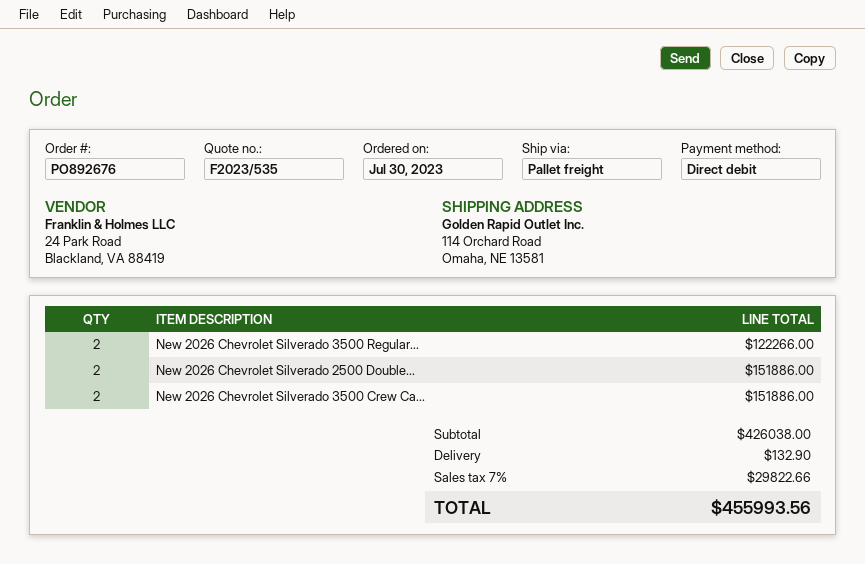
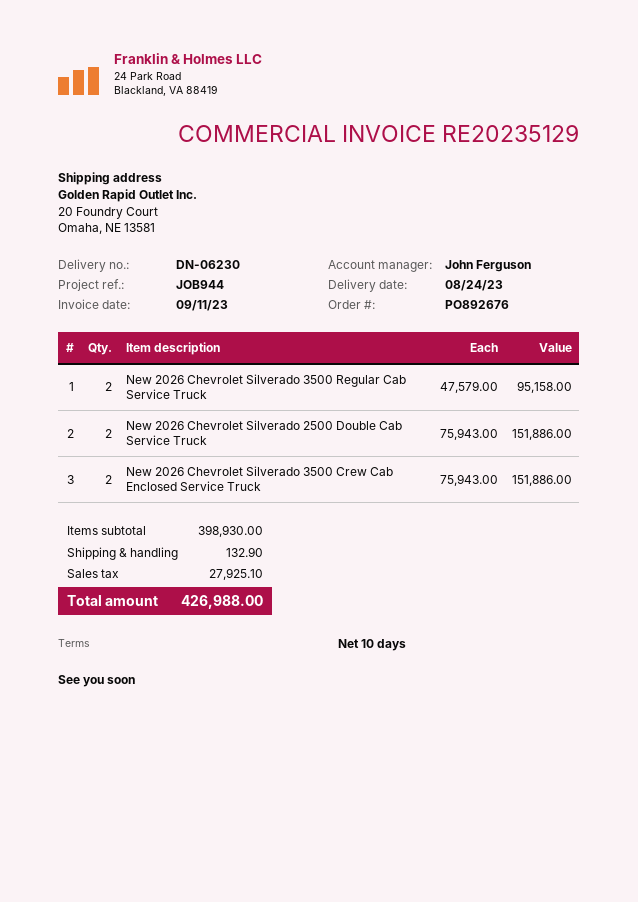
ship to: 114 Orchard Road, Omaha, NE 13581 -> 20 Foundry Court, Omaha, NE 13581
New 2026 Chevrolet Silverado 3500 Regular...: 2 for 122266.00 -> 2 for 95158.00
subtotal: 426038.00 -> 398930.00
tax: 29822.66 -> 27925.10
total: 455993.56 -> 426988.00

